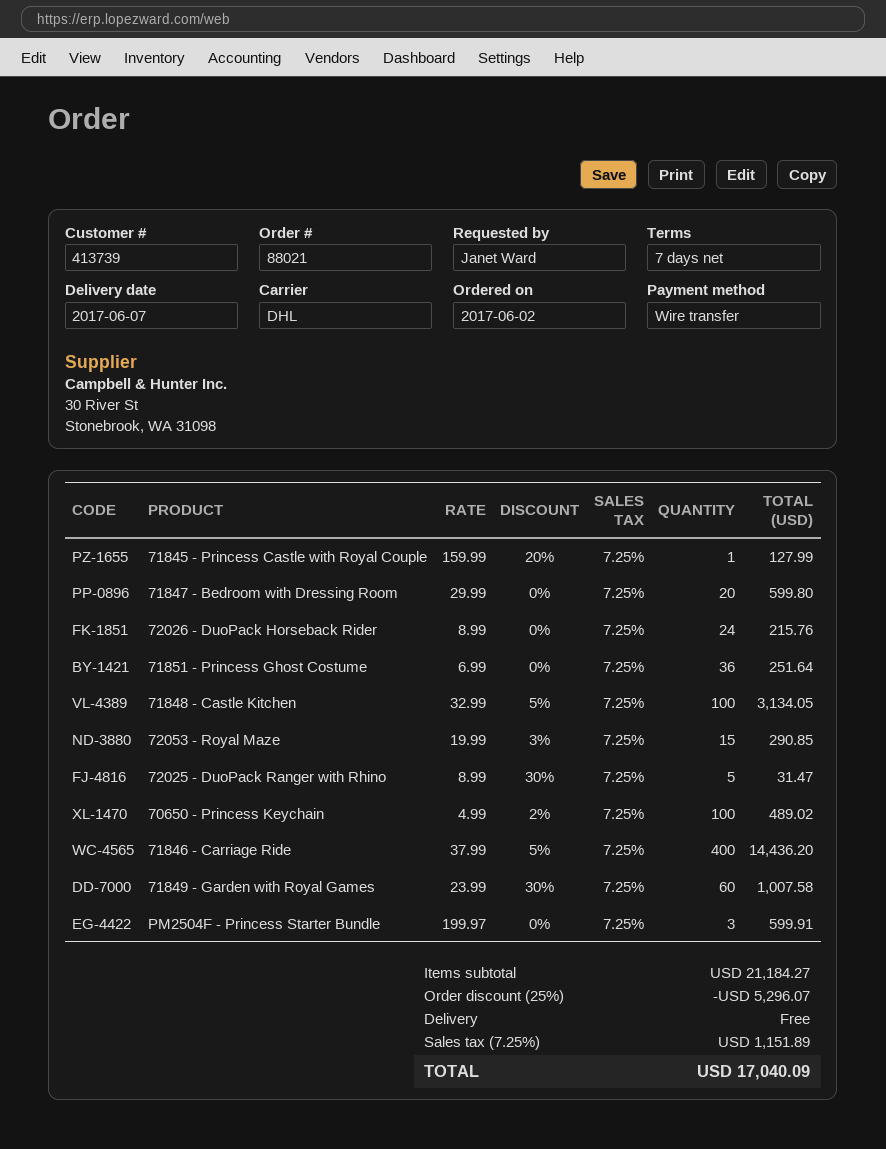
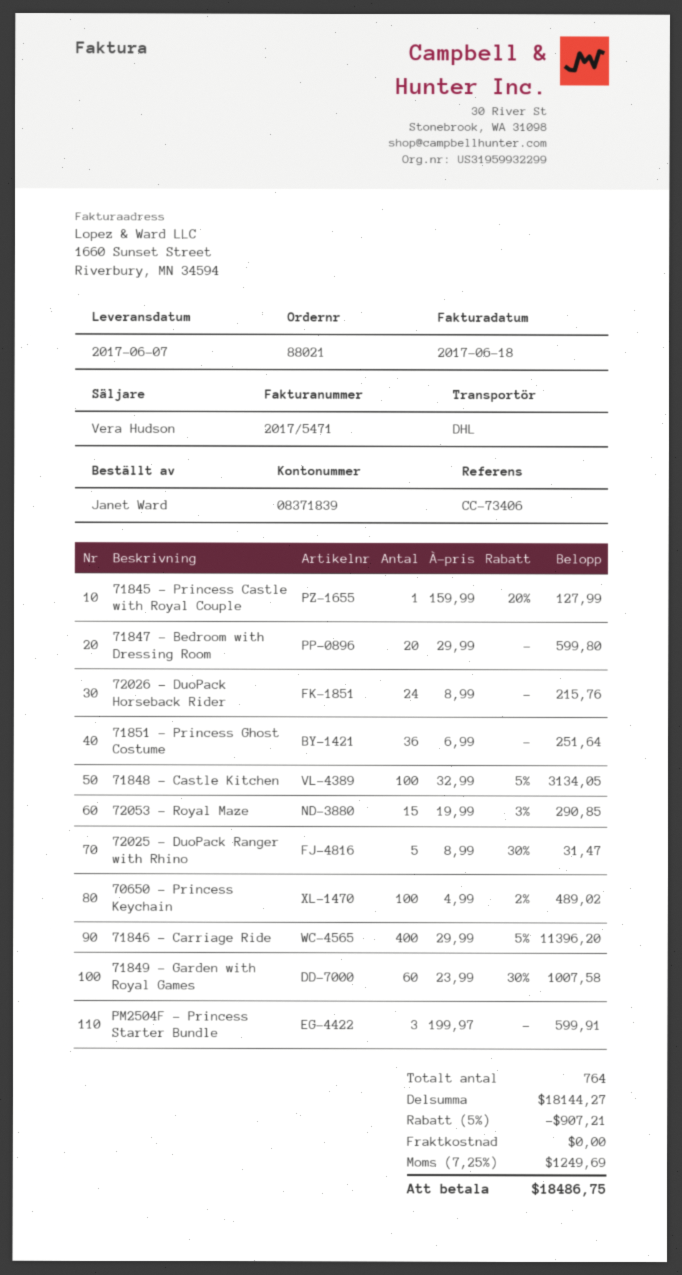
71846 - Carriage Ride: 400 x 37.99 - 5% = 14436.20 -> 400 x 29.99 - 5% = 11396.20
subtotal: 21184.27 -> 18144.27
discount: 25% = 5296.07 -> 5% = 907.21
tax: 7.25% = 1151.89 -> 7.25% = 1249.69
total: 17040.09 -> 18486.75

